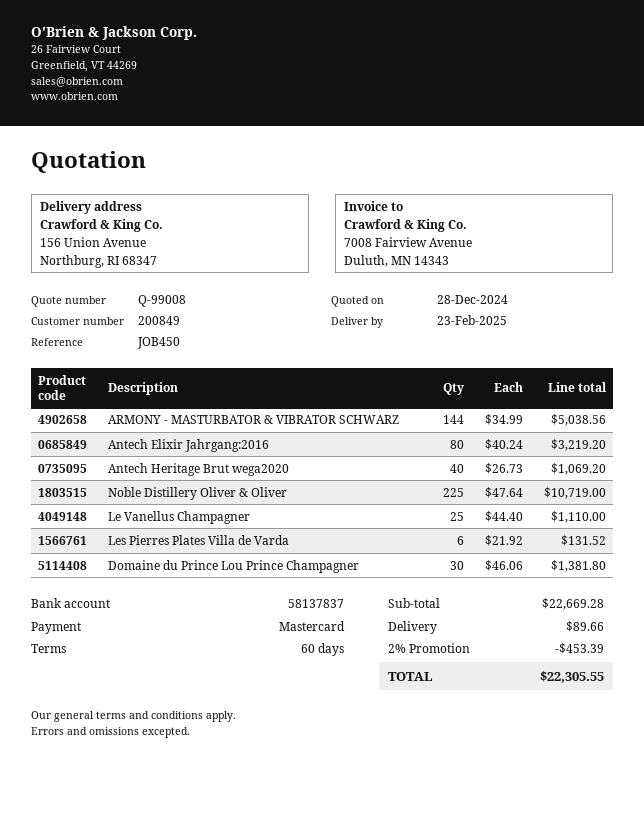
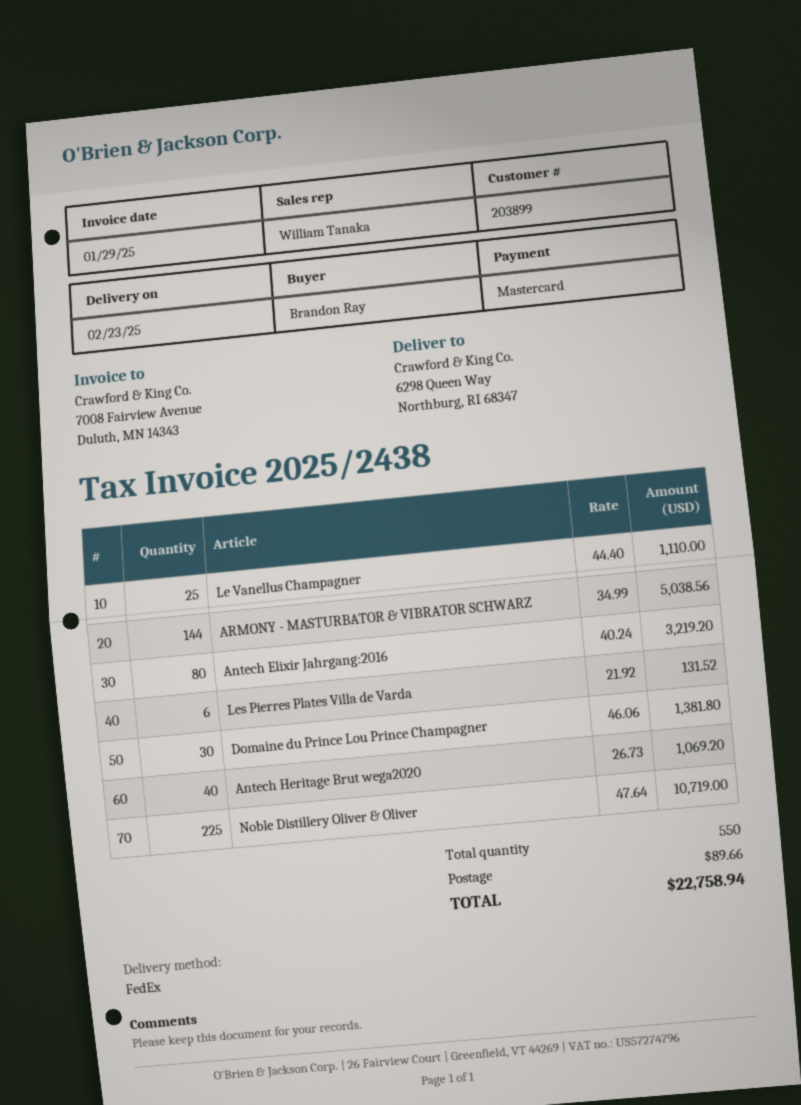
customer number: 200849 -> 203899
ship to: 156 Union Avenue, Northburg, RI 68347 -> 6298 Queen Way, Northburg, RI 68347
discount: 2% = 453.39 -> none
total: 22305.55 -> 22758.94

